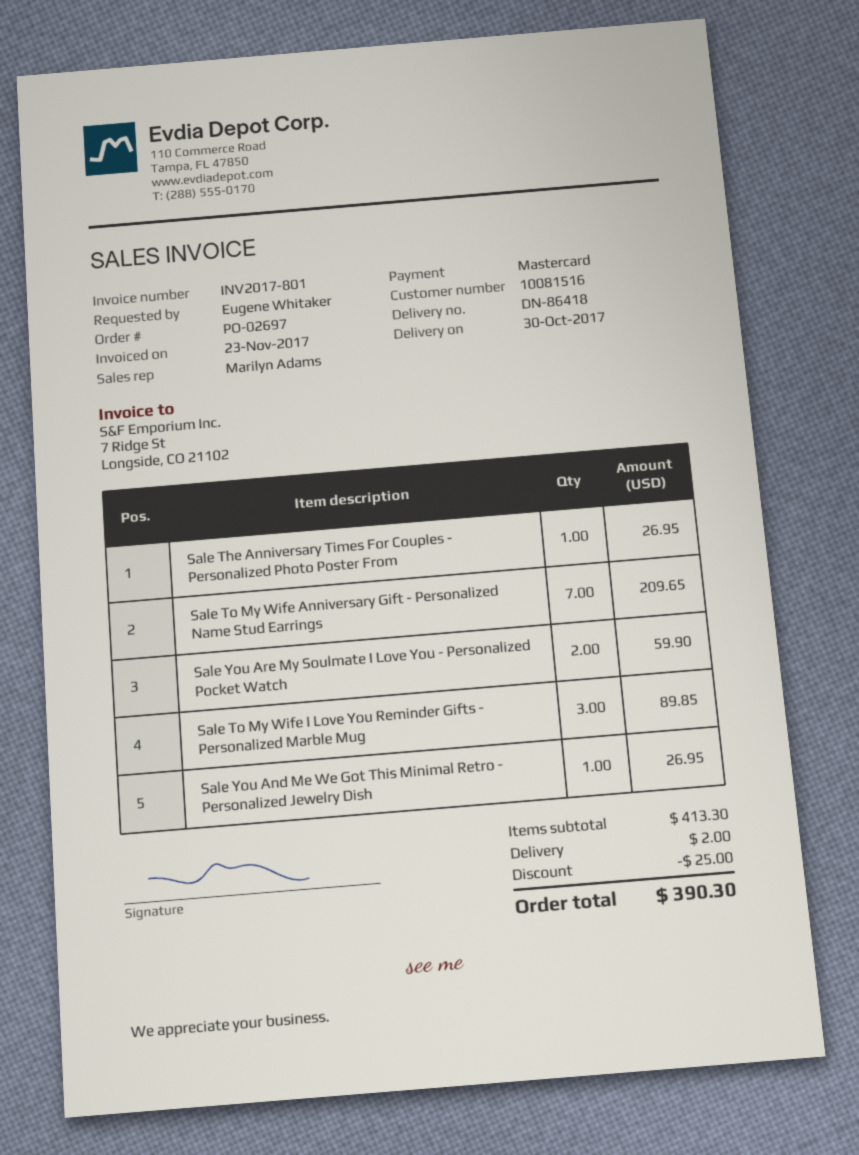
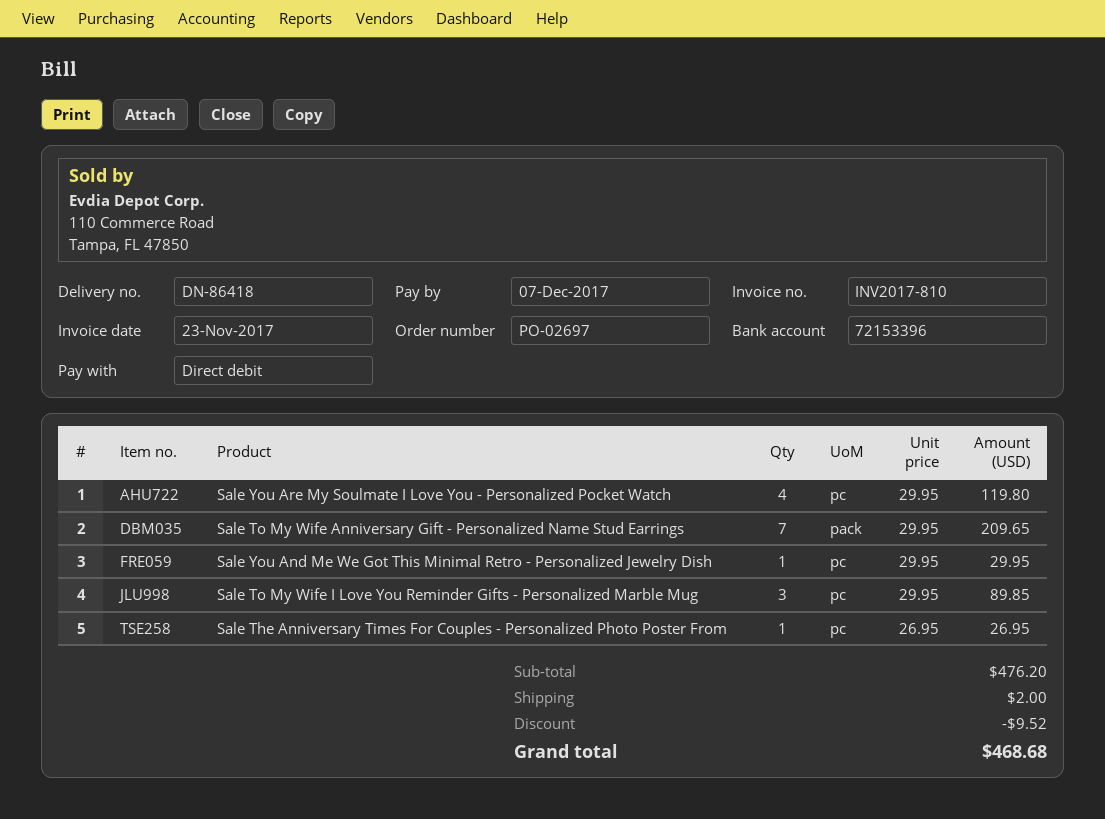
invoice number: INV2017-801 -> INV2017-810
payment method: Mastercard -> direct debit
Sale You Are My Soulmate I Love You - Personalized Pocket Watch: 2 for 59.90 -> 4 for 119.80
Sale You And Me We Got This Minimal Retro - Personalized Jewelry Dish: 1 for 26.95 -> 1 for 29.95
subtotal: 413.30 -> 476.20
discount: 25.00 -> 9.52
total: 390.30 -> 468.68

